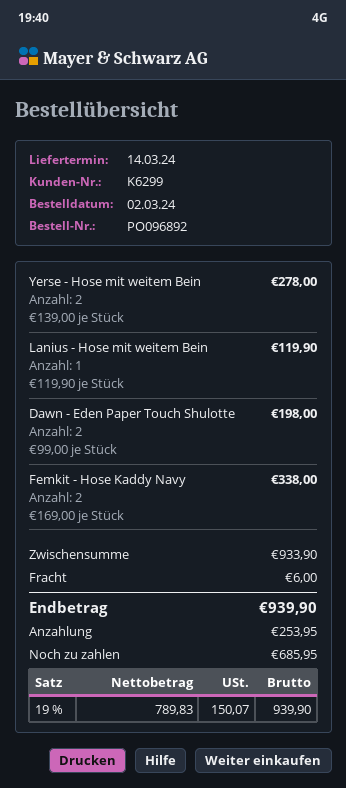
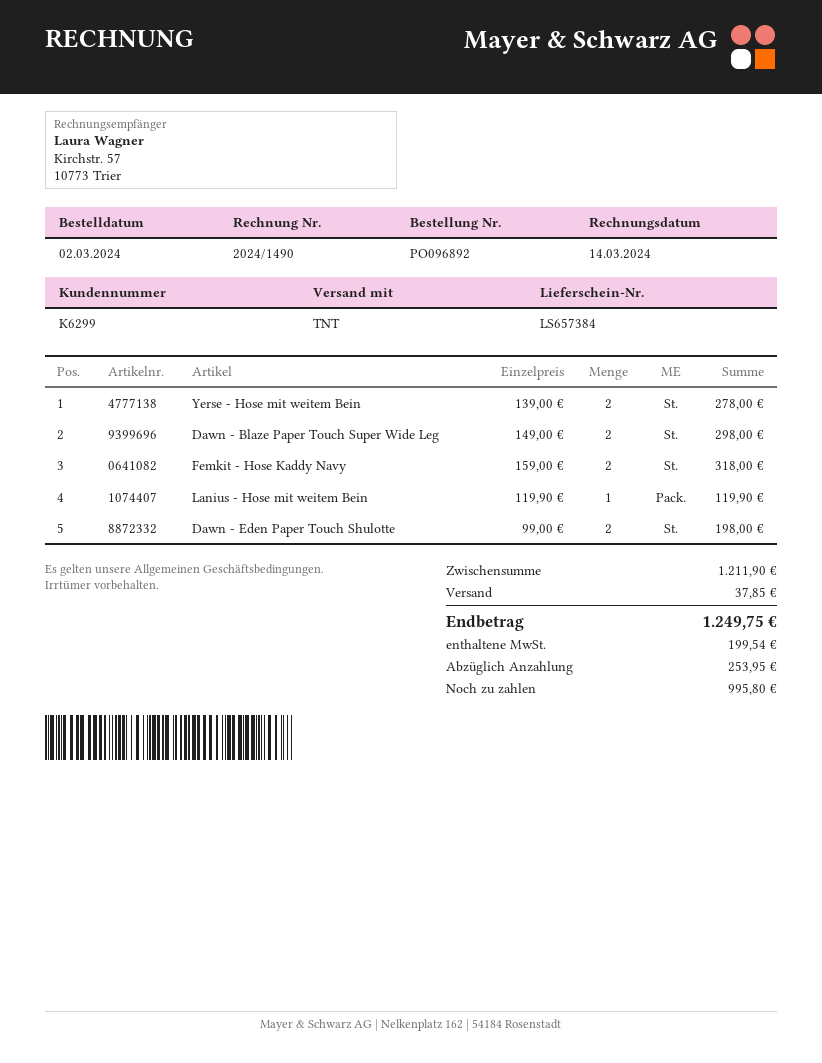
Femkit - Hose Kaddy Navy: 2 x 169.00 = 338.00 -> 2 x 159.00 = 318.00
Dawn - Blaze Paper Touch Super Wide Leg: none -> 2 x 149.00 = 298.00
subtotal: 933.90 -> 1211.90
shipping: 6.00 -> 37.85
tax: 150.07 -> 199.54
total: 939.90 -> 1249.75
balance: 685.95 -> 995.80

